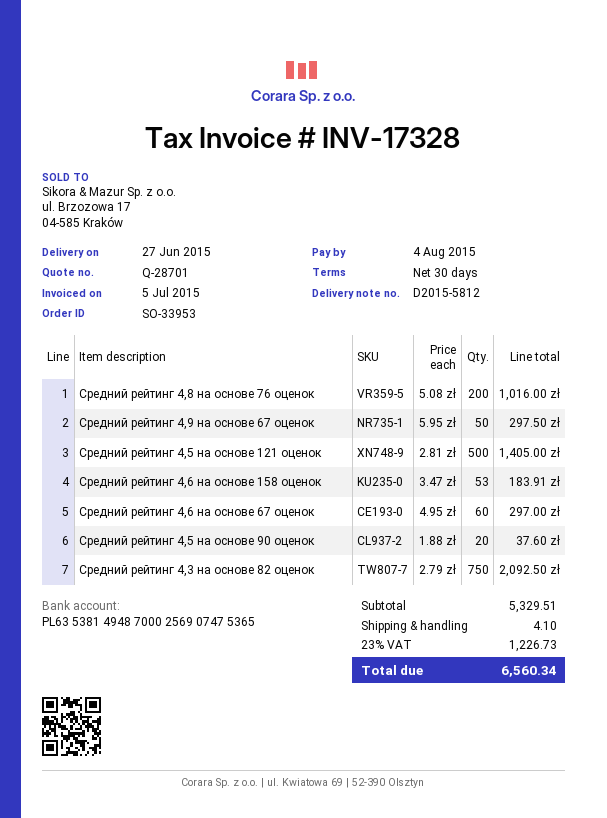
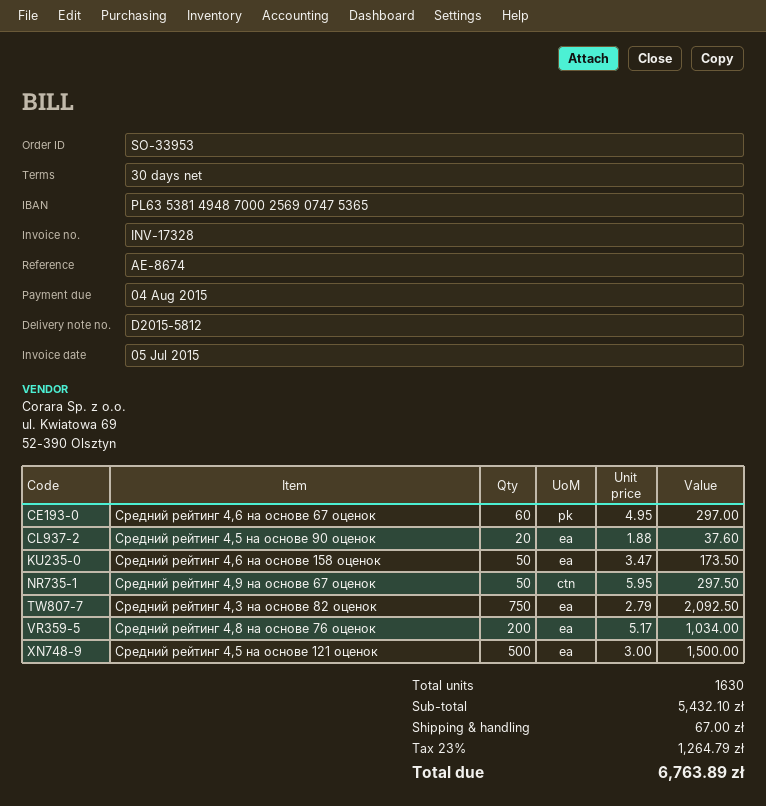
Средний рейтинг 4,8 на основе 76 оценок: 200 x 5.08 = 1016.00 -> 200 x 5.17 = 1034.00
Средний рейтинг 4,5 на основе 121 оценок: 500 x 2.81 = 1405.00 -> 500 x 3.00 = 1500.00
Средний рейтинг 4,6 на основе 158 оценок: 53 x 3.47 = 183.91 -> 50 x 3.47 = 173.50
subtotal: 5329.51 -> 5432.10
shipping: 4.10 -> 67.00
tax: 23% = 1226.73 -> 23% = 1264.79
total: 6560.34 -> 6763.89

